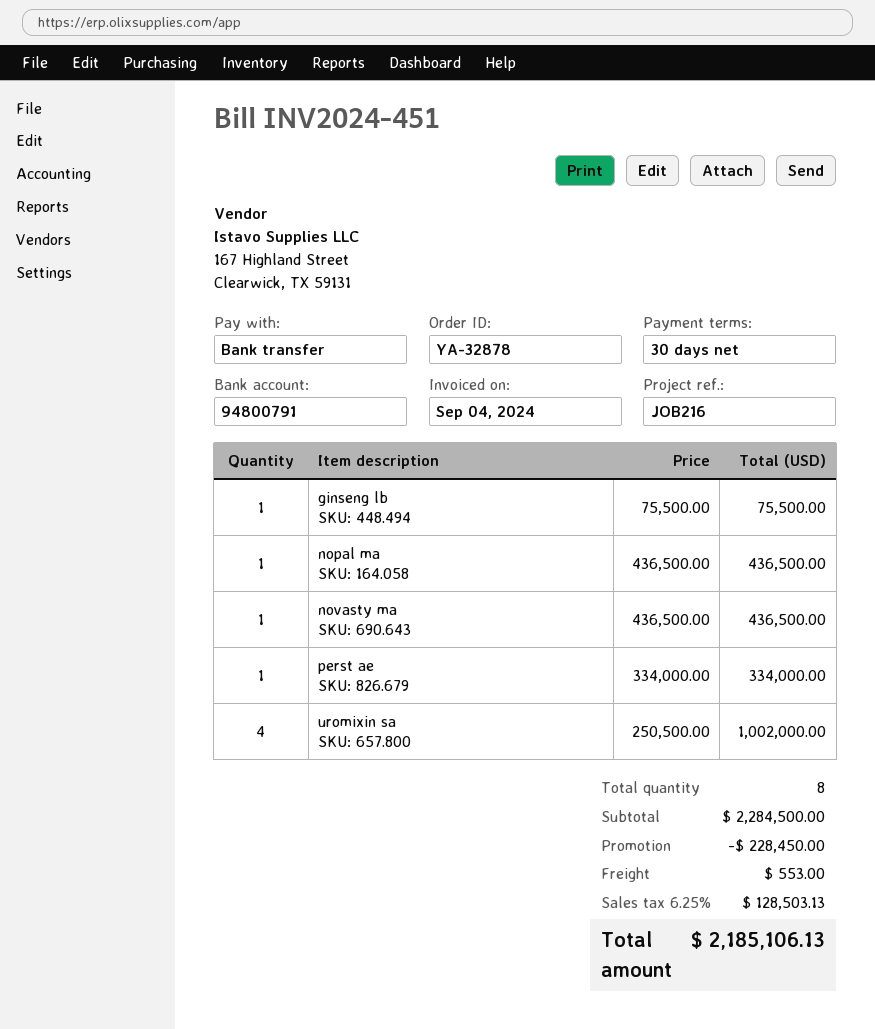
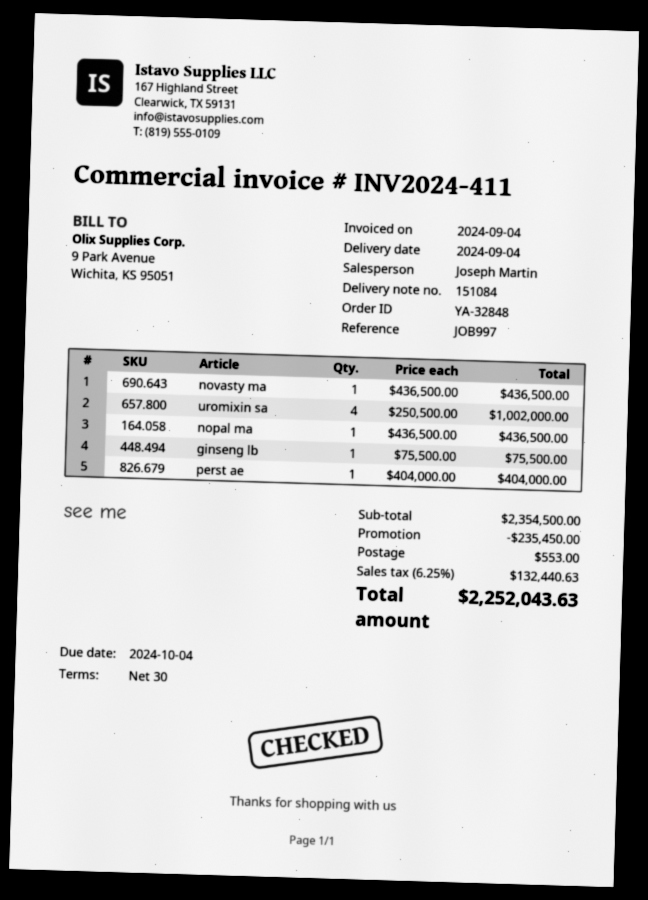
order number: YA-32878 -> YA-32848
invoice number: INV2024-451 -> INV2024-411
reference: JOB216 -> JOB997
perst ae: 1 x 334000.00 = 334000.00 -> 1 x 404000.00 = 404000.00
subtotal: 2284500.00 -> 2354500.00
discount: 228450.00 -> 235450.00
tax: 6.25% = 128503.13 -> 6.25% = 132440.63
total: 2185106.13 -> 2252043.63

